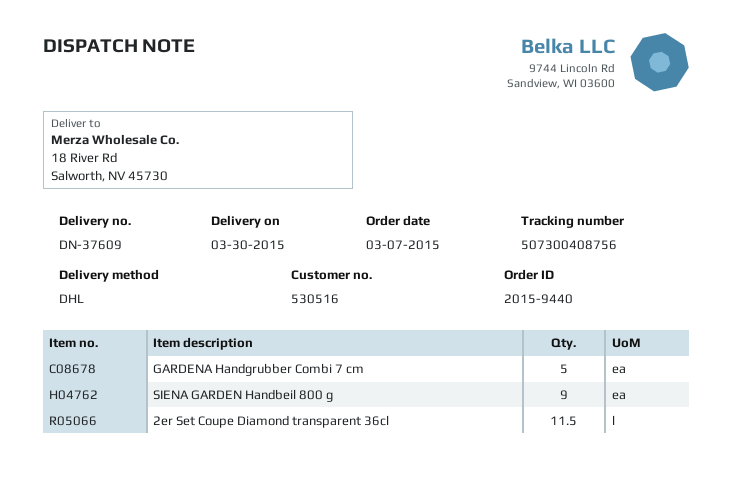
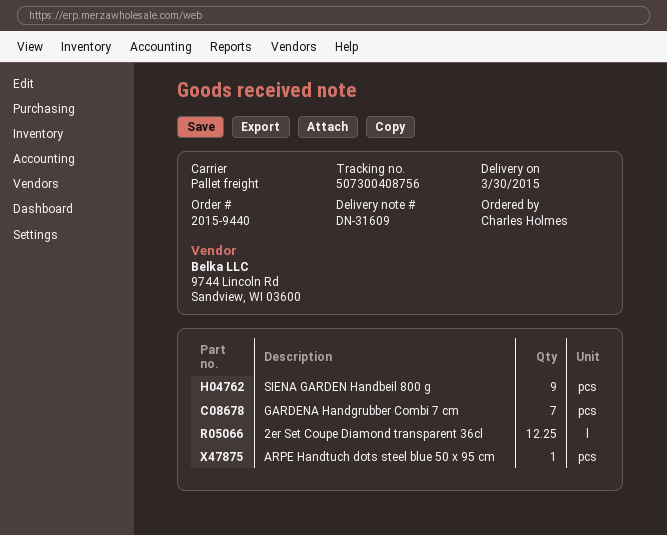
delivery note number: DN-37609 -> DN-31609
shipping method: DHL -> pallet freight
GARDENA Handgrubber Combi 7 cm: 5 -> 7
2er Set Coupe Diamond transparent 36cl: 11.5 -> 12.25
ARPE Handtuch dots steel blue 50 x 95 cm: none -> 1

